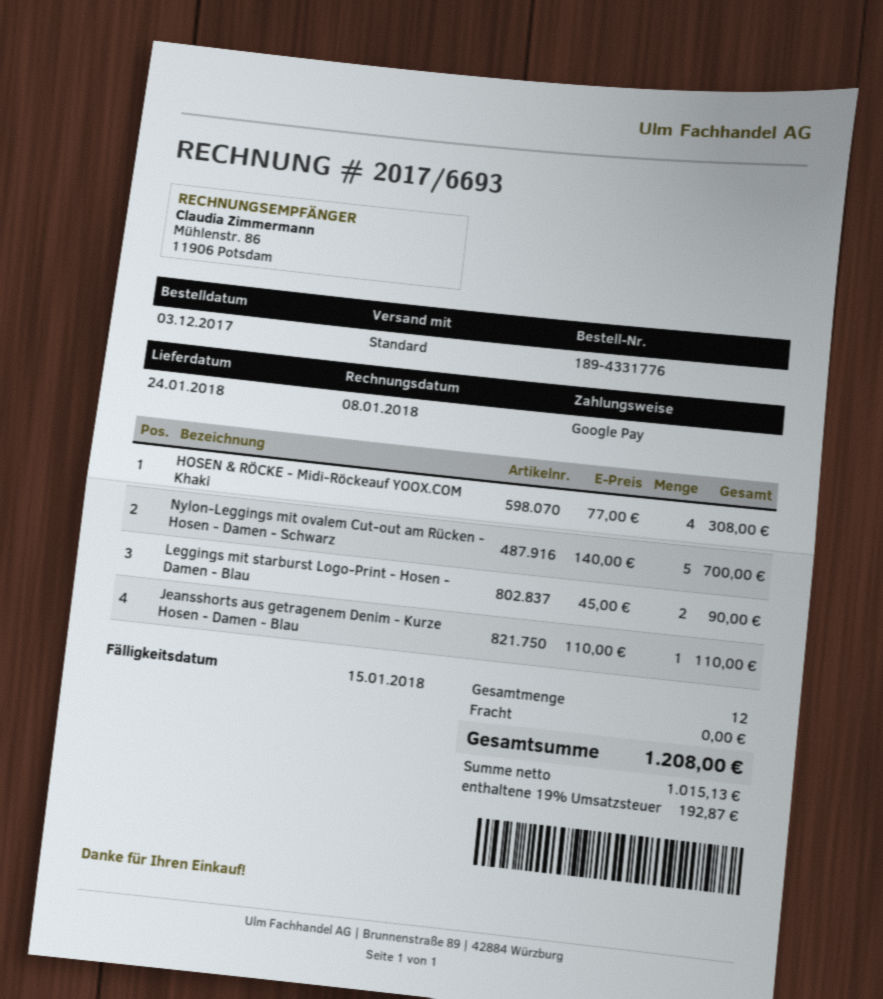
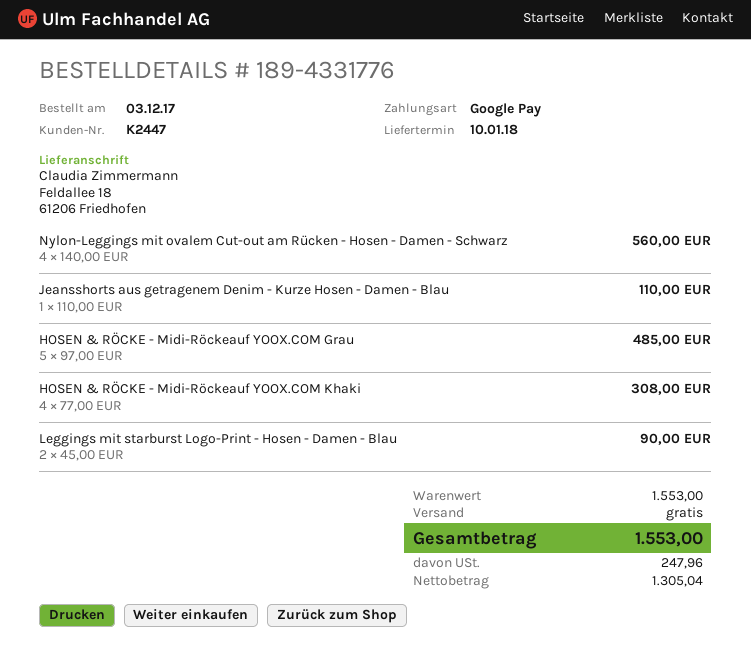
delivery date: 2018-01-24 -> 2018-01-10
Nylon-Leggings mit ovalem Cut-out am Rücken - Hosen - Damen - Schwarz: 5 x 140.00 = 700.00 -> 4 x 140.00 = 560.00
HOSEN & RÖCKE - Midi-Röckeauf YOOX.COM Grau: none -> 5 x 97.00 = 485.00
net: 1015.13 -> 1305.04
tax: 192.87 -> 247.96
total: 1208.00 -> 1553.00

